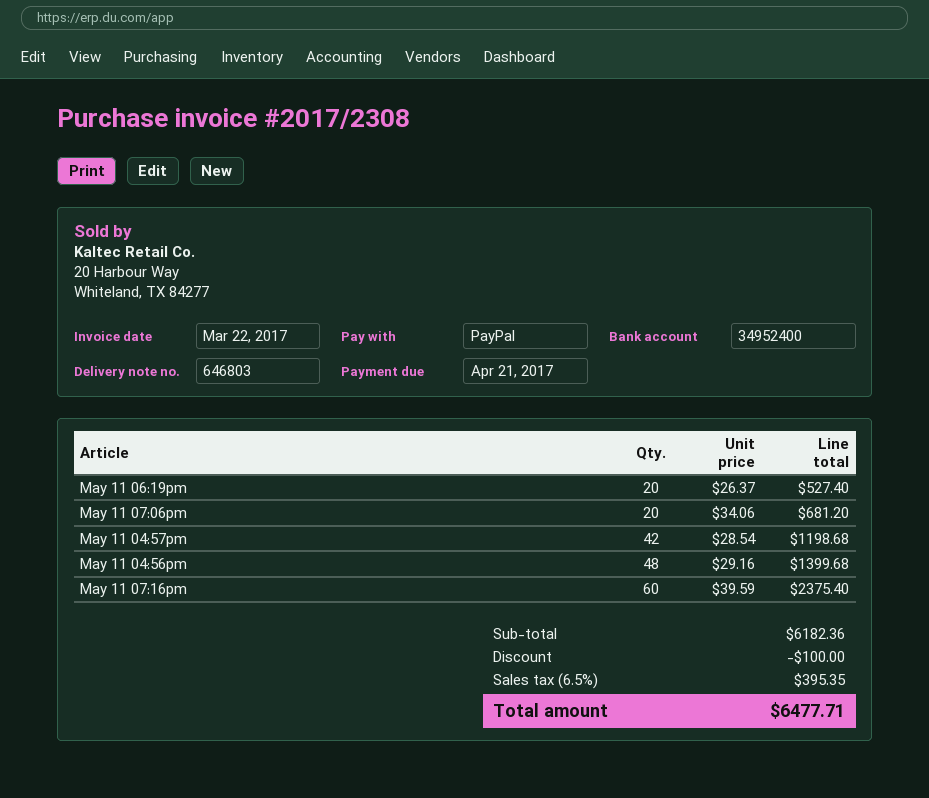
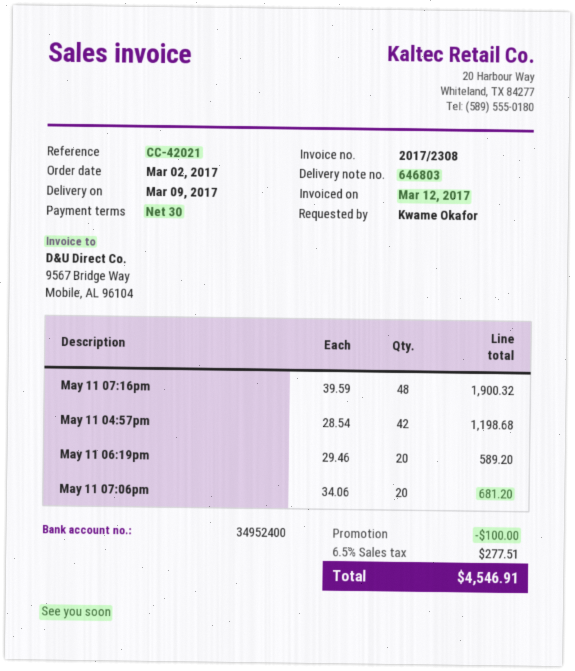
invoice date: 2017-03-22 -> 2017-03-12
May 11 06:19pm: 20 x 26.37 = 527.40 -> 20 x 29.46 = 589.20
May 11 04:56pm: 48 x 29.16 = 1399.68 -> none
May 11 07:16pm: 60 x 39.59 = 2375.40 -> 48 x 39.59 = 1900.32
tax: 6.5% = 395.35 -> 6.5% = 277.51
total: 6477.71 -> 4546.91

